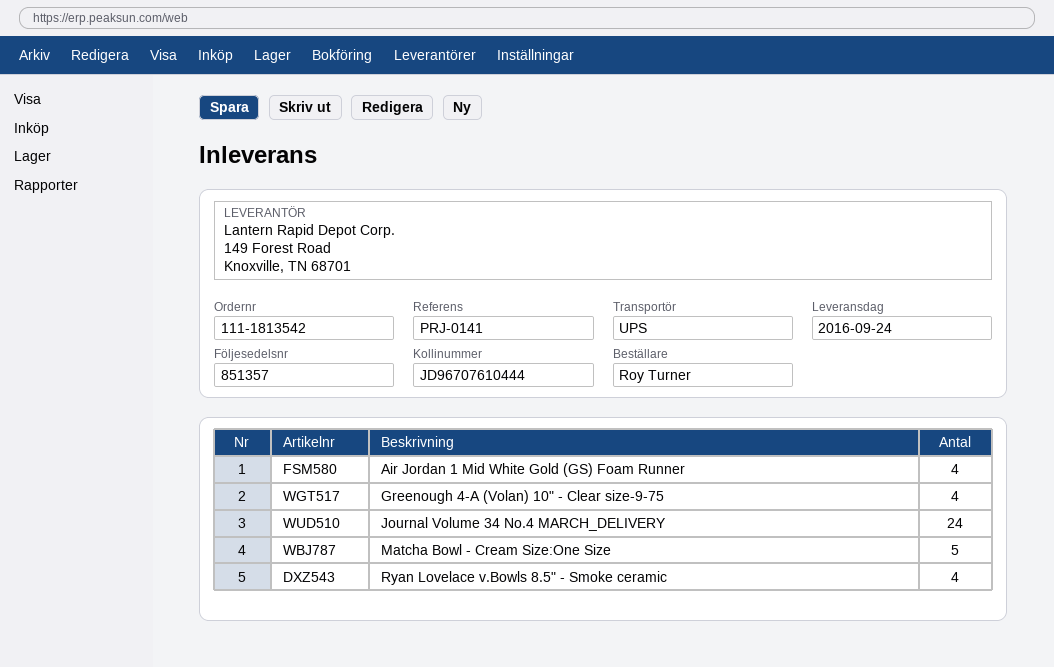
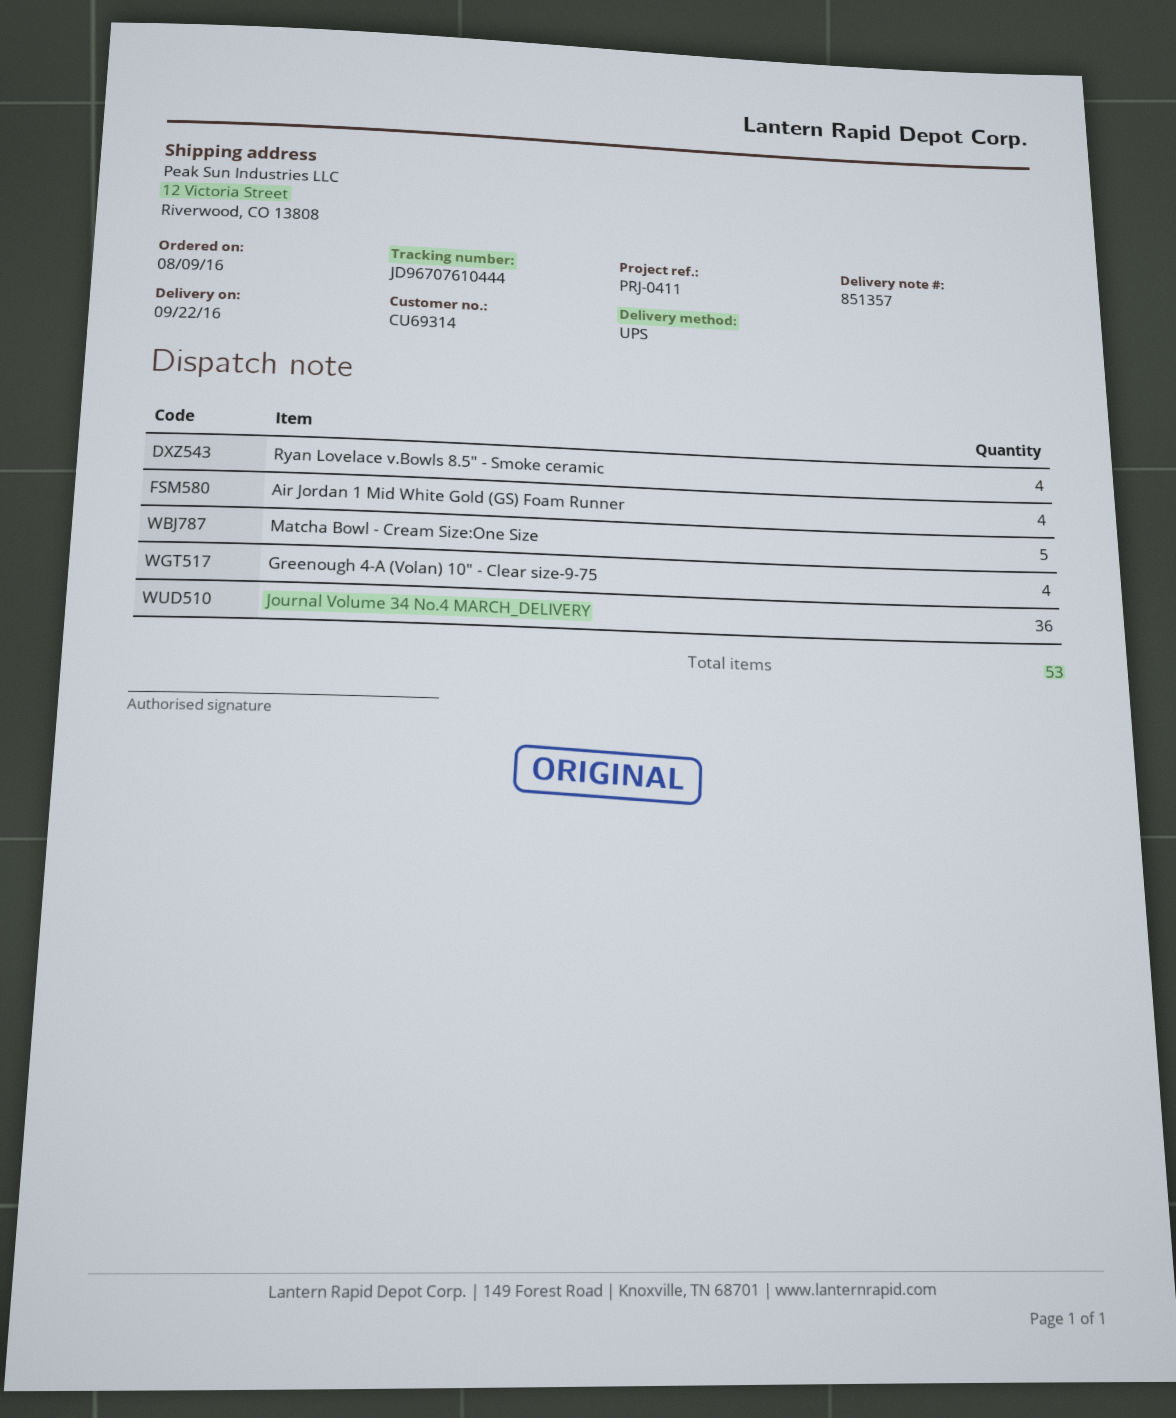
delivery date: 2016-09-24 -> 2016-09-22
reference: PRJ-0141 -> PRJ-0411
Journal Volume 34 No.4 MARCH_DELIVERY: 24 -> 36

